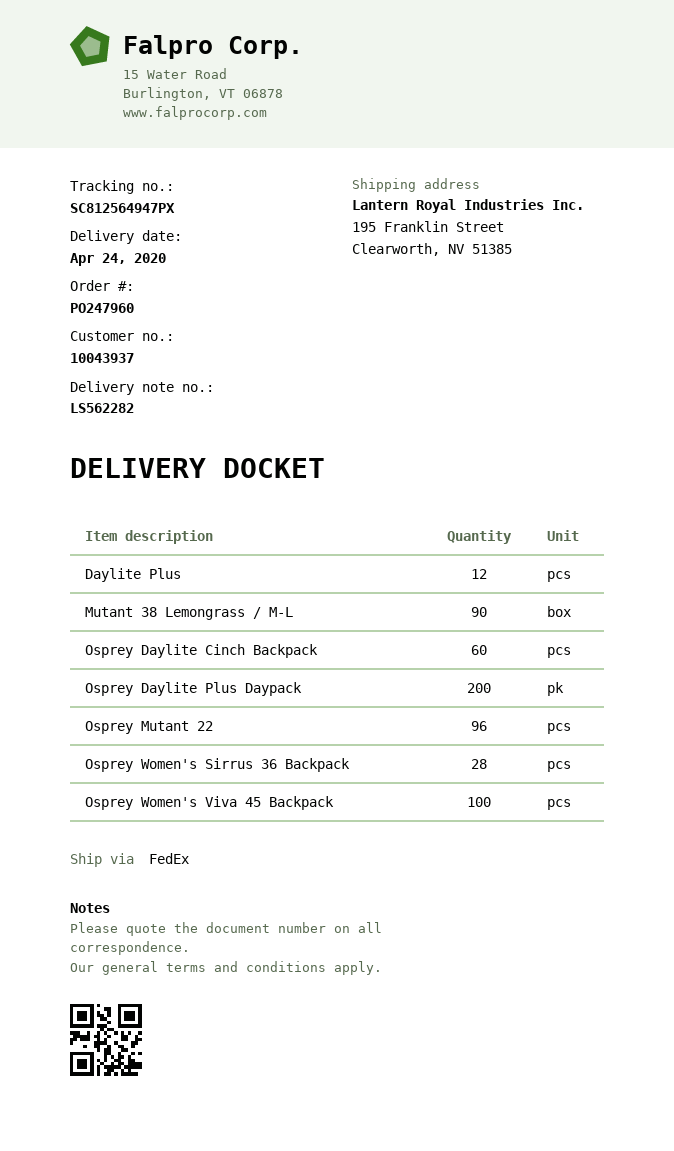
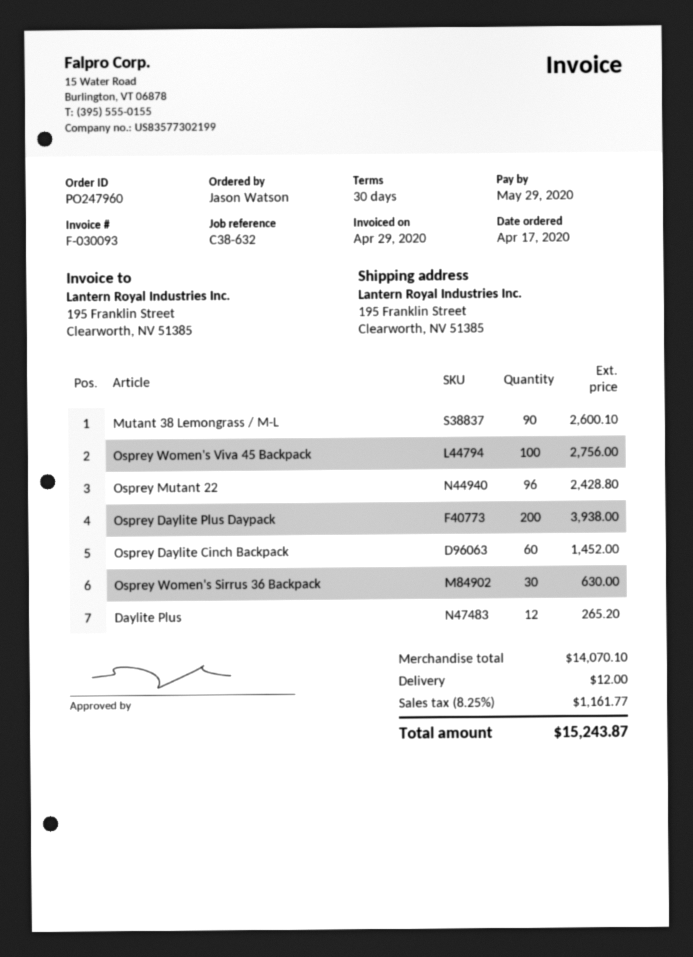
Osprey Women's Sirrus 36 Backpack: 28 -> 30

